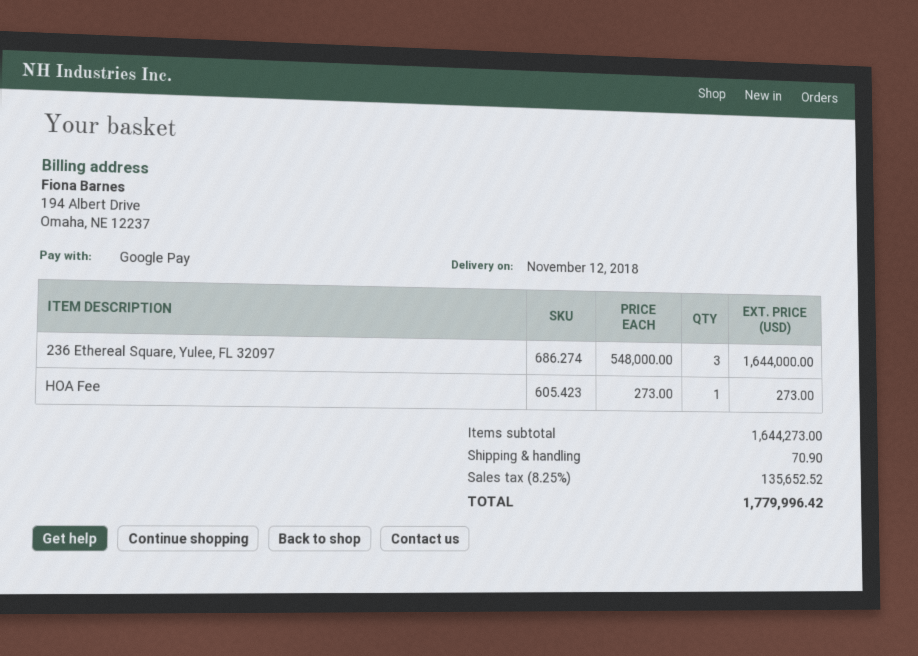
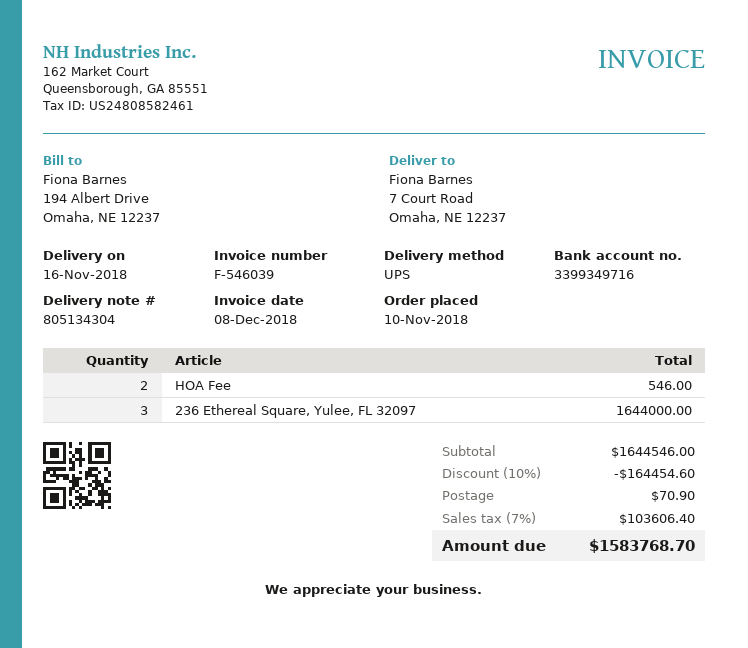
delivery date: 2018-11-12 -> 2018-11-16
HOA Fee: 1 for 273.00 -> 2 for 546.00
subtotal: 1644273.00 -> 1644546.00
discount: none -> 10% = 164454.60
tax: 8.25% = 135652.52 -> 7% = 103606.40
total: 1779996.42 -> 1583768.70

